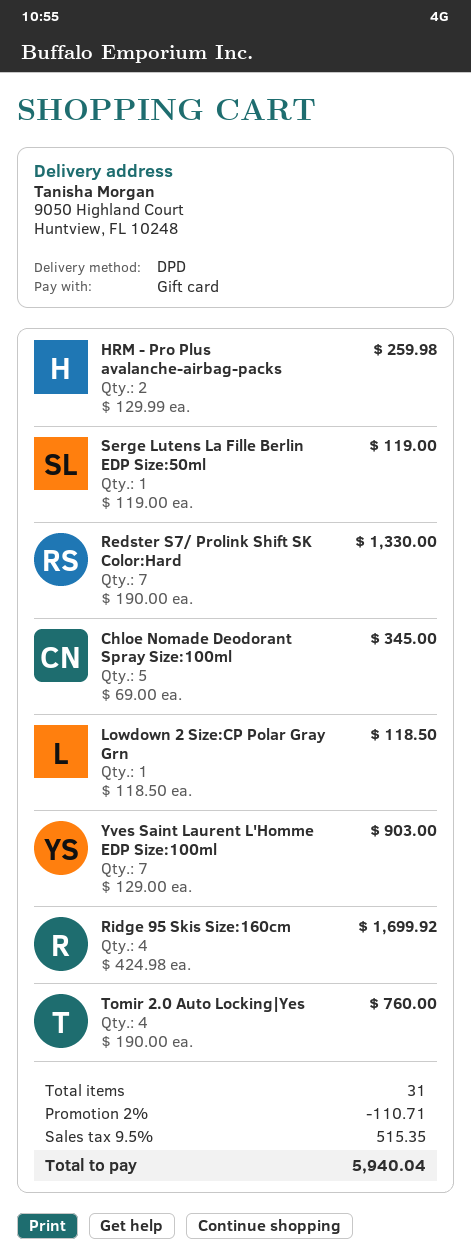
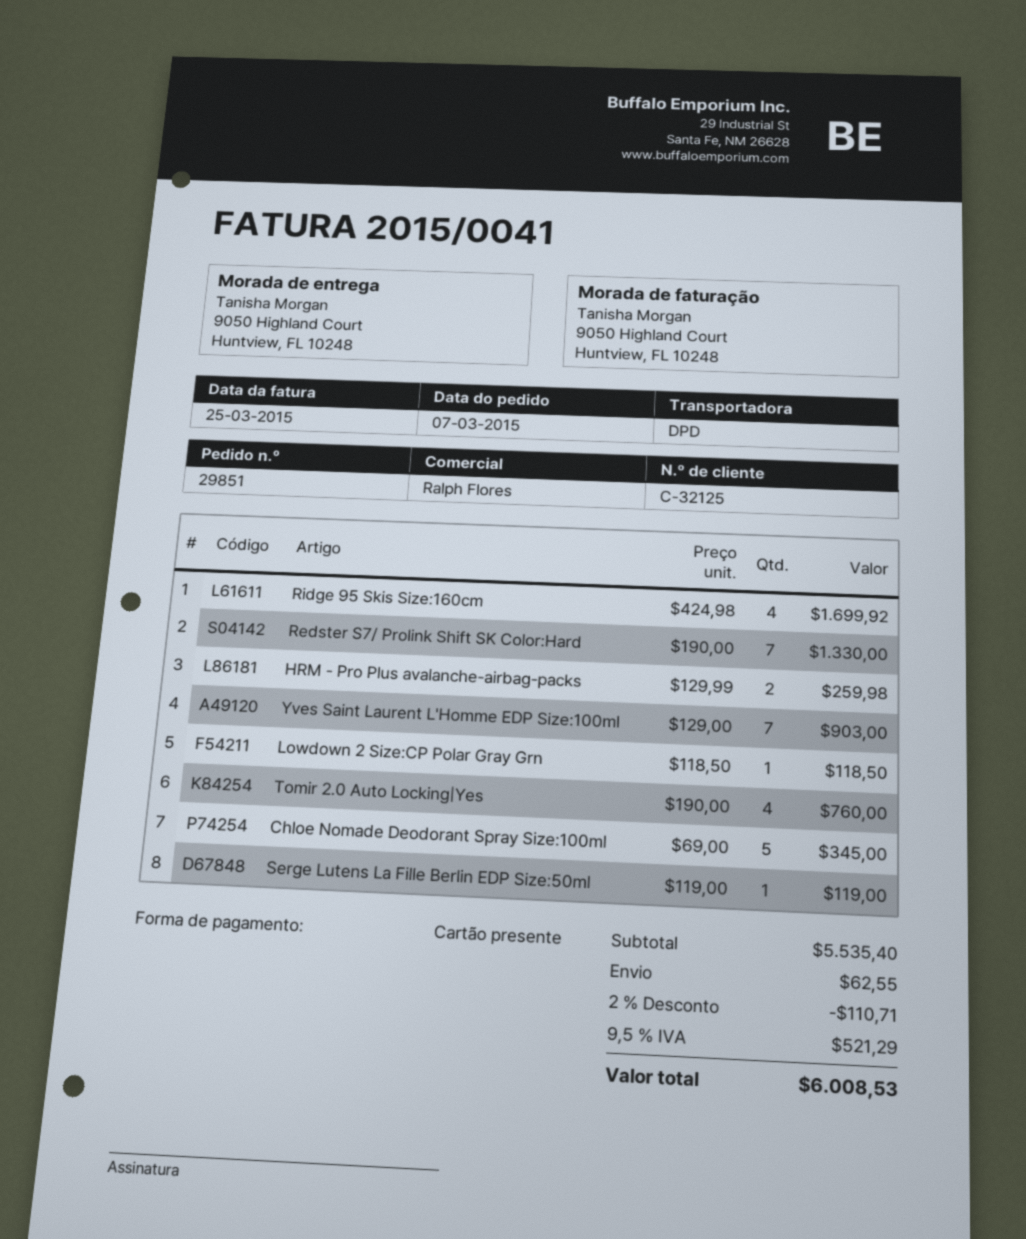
shipping: none -> 62.55
tax: 9.5% = 515.35 -> 9.5% = 521.29
total: 5940.04 -> 6008.53

